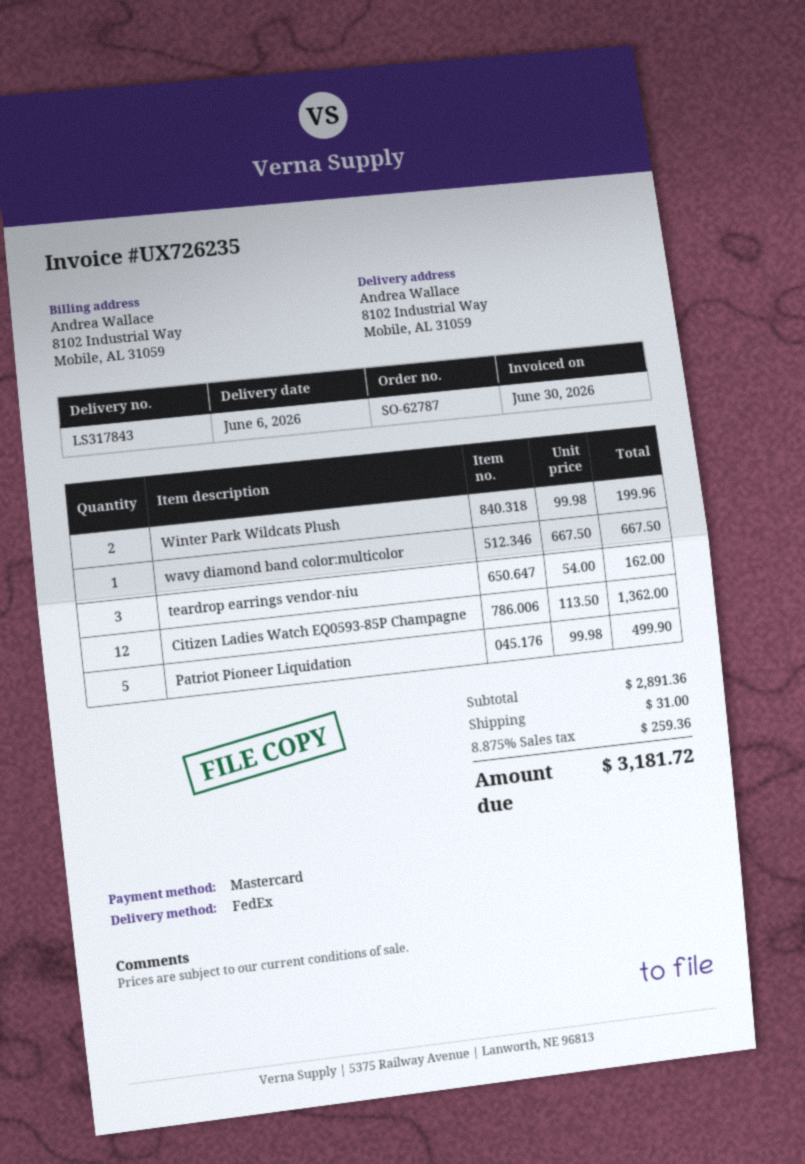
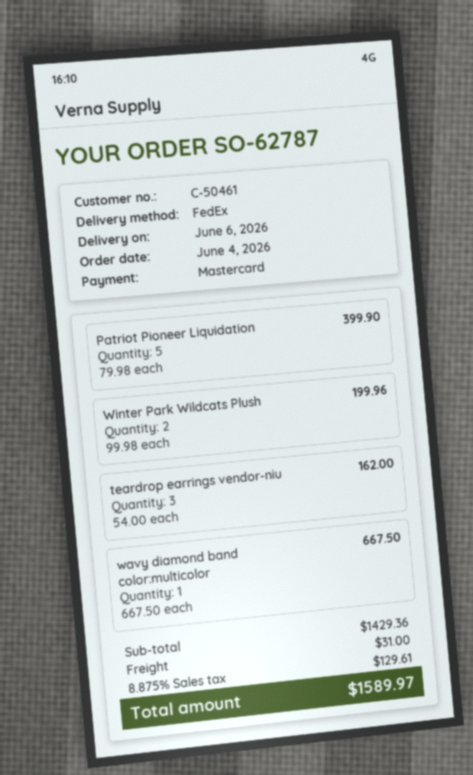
Citizen Ladies Watch EQ0593-85P Champagne: 12 x 113.50 = 1362.00 -> none
Patriot Pioneer Liquidation: 5 x 99.98 = 499.90 -> 5 x 79.98 = 399.90
subtotal: 2891.36 -> 1429.36
tax: 8.875% = 259.36 -> 8.875% = 129.61
total: 3181.72 -> 1589.97

